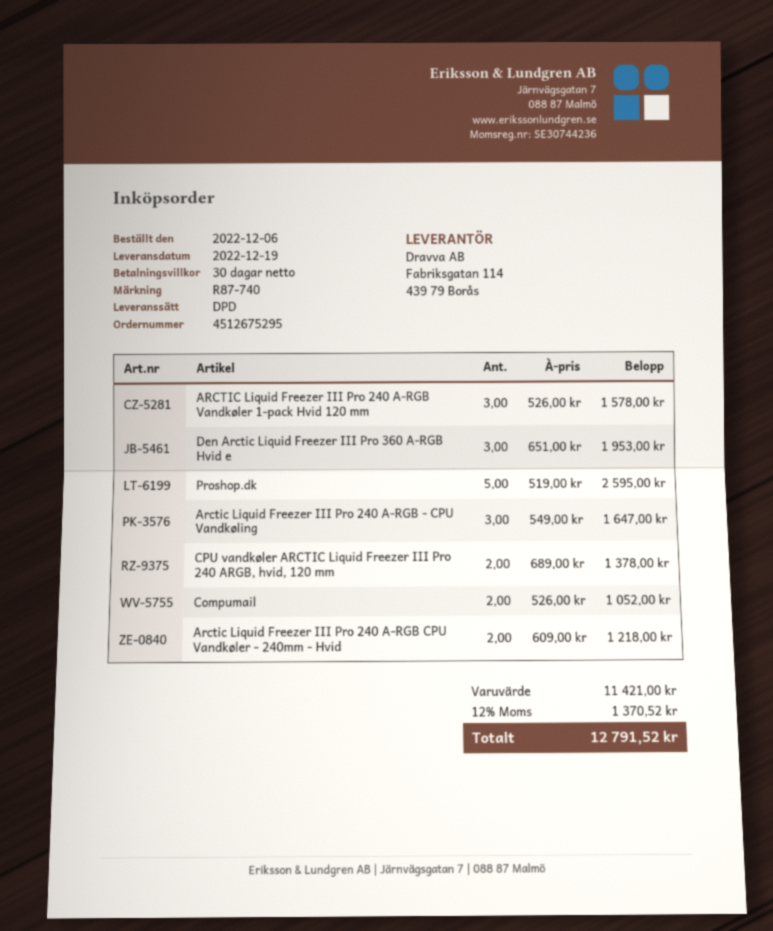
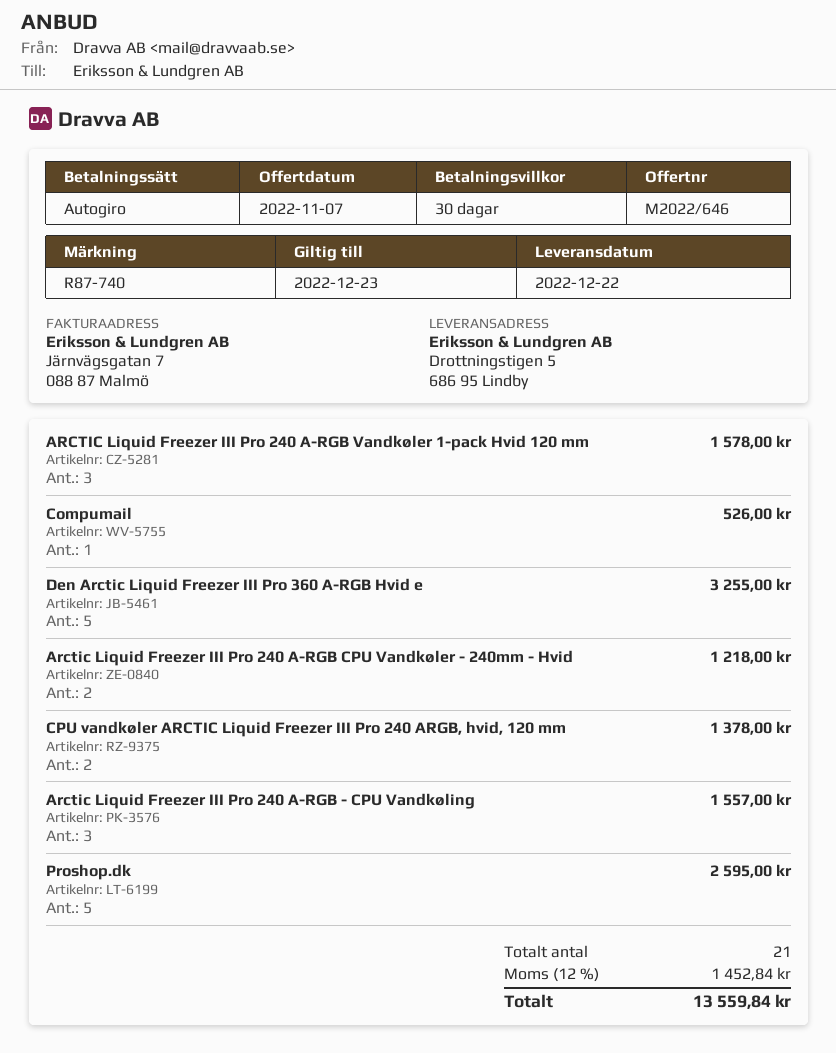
delivery date: 2022-12-19 -> 2022-12-22
Den Arctic Liquid Freezer III Pro 360 A-RGB Hvid e: 3 for 1953.00 -> 5 for 3255.00
Arctic Liquid Freezer III Pro 240 A-RGB - CPU Vandkøling: 3 for 1647.00 -> 3 for 1557.00
Compumail: 2 for 1052.00 -> 1 for 526.00
tax: 12% = 1370.52 -> 12% = 1452.84
total: 12791.52 -> 13559.84

